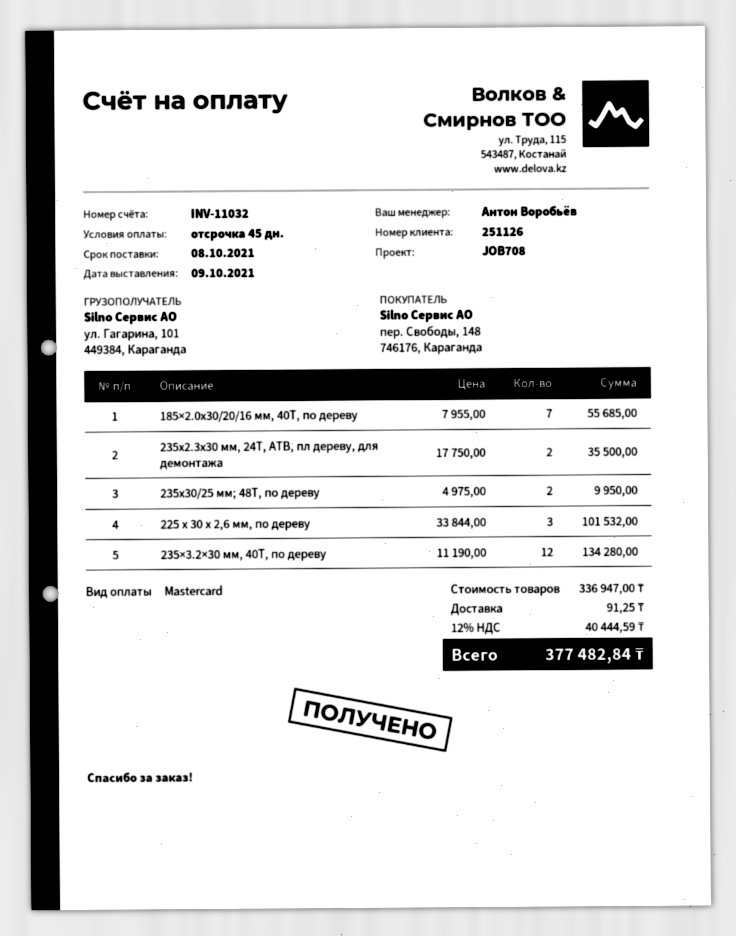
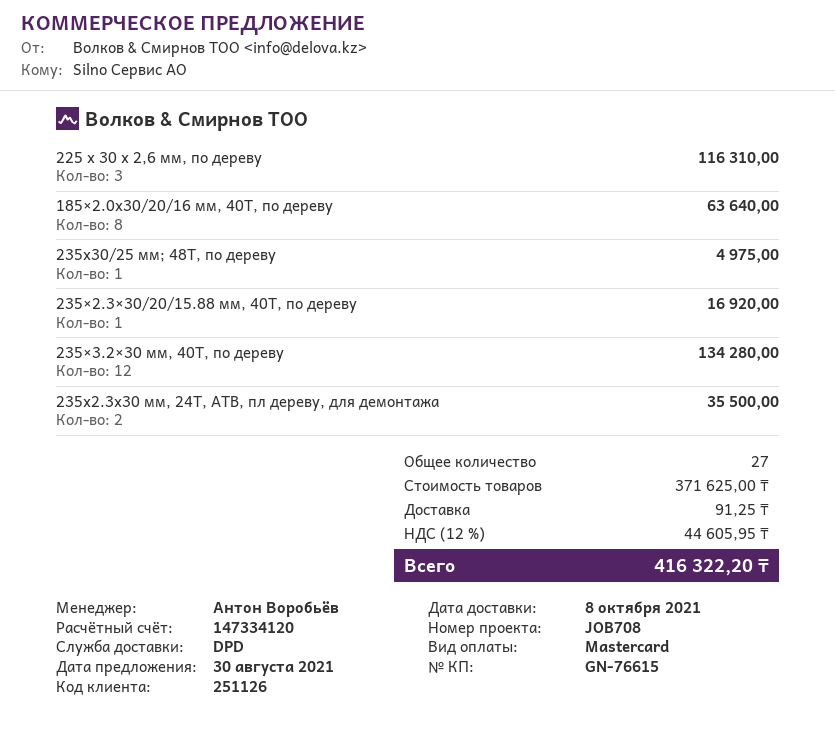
185×2.0x30/20/16 мм, 40T, по дереву: 7 for 55685.00 -> 8 for 63640.00
235x30/25 мм; 48T, по дереву: 2 for 9950.00 -> 1 for 4975.00
225 x 30 x 2,6 мм, по дереву: 3 for 101532.00 -> 3 for 116310.00
235×2.3×30/20/15.88 мм, 40T, по дереву: none -> 1 for 16920.00
subtotal: 336947.00 -> 371625.00
tax: 12% = 40444.59 -> 12% = 44605.95
total: 377482.84 -> 416322.20

